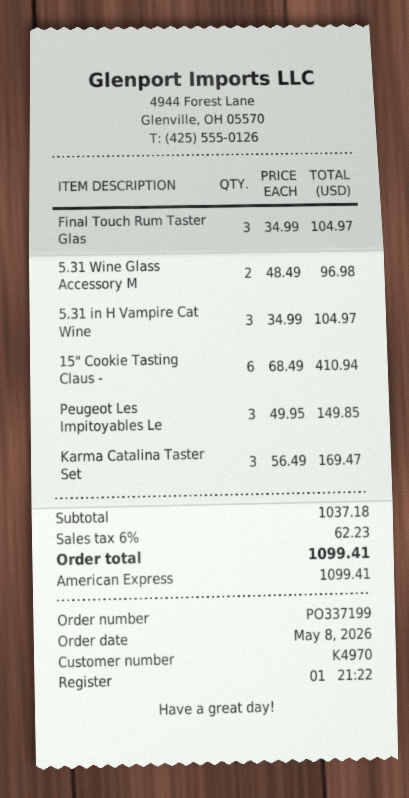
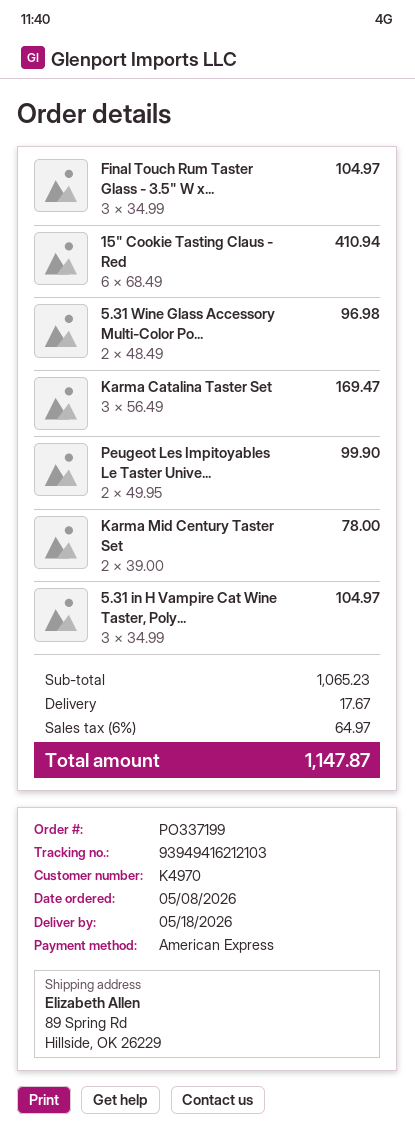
Peugeot Les Impitoyables Le: 3 x 49.95 = 149.85 -> 2 x 49.95 = 99.90
Karma Mid Century Taster Set: none -> 2 x 39.00 = 78.00
subtotal: 1037.18 -> 1065.23
shipping: none -> 17.67
tax: 6% = 62.23 -> 6% = 64.97
total: 1099.41 -> 1147.87

